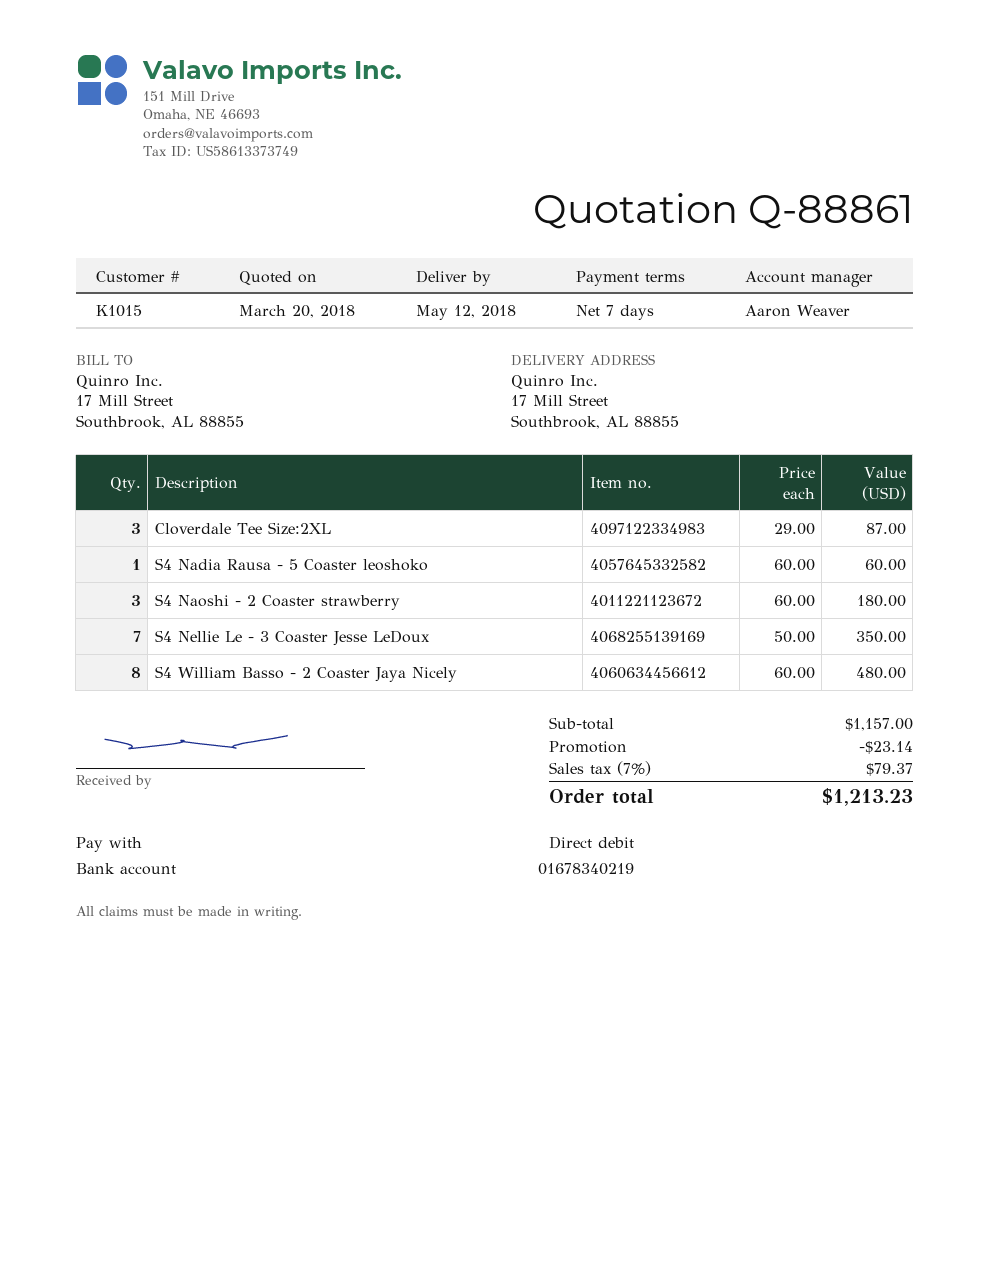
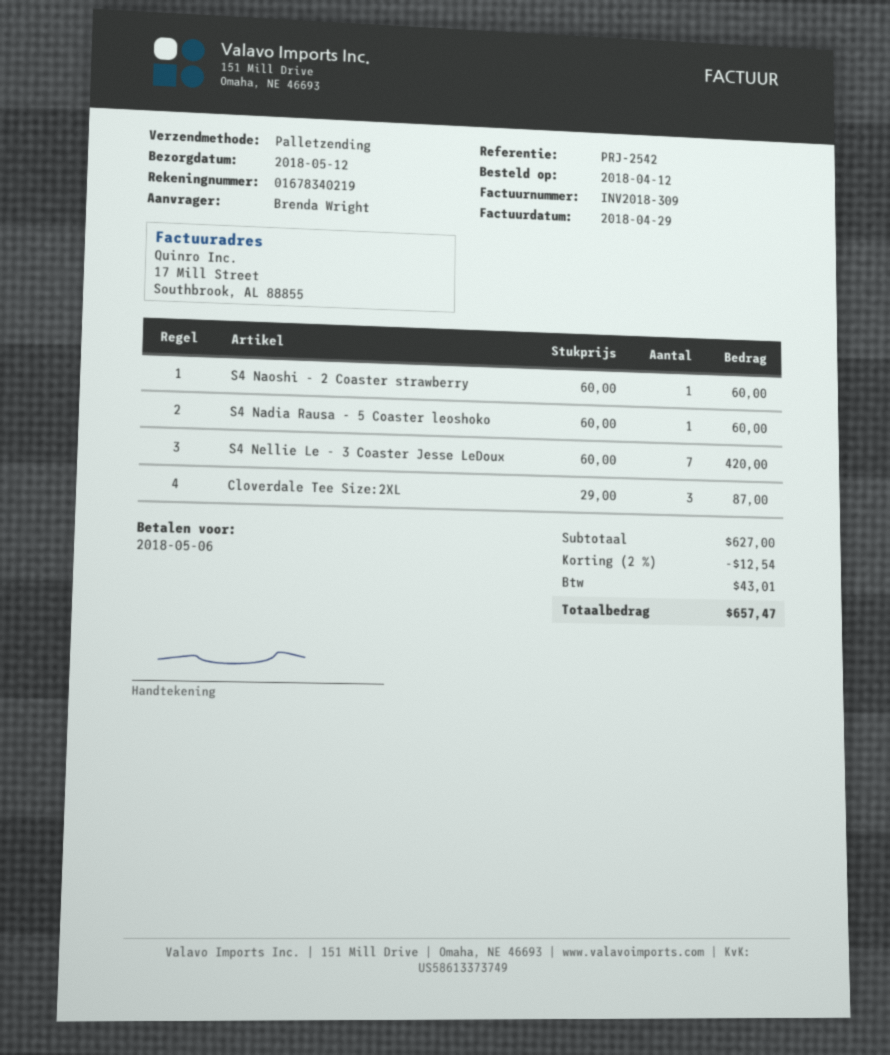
S4 Naoshi - 2 Coaster strawberry: 3 x 60.00 = 180.00 -> 1 x 60.00 = 60.00
S4 Nellie Le - 3 Coaster Jesse LeDoux: 7 x 50.00 = 350.00 -> 7 x 60.00 = 420.00
S4 William Basso - 2 Coaster Jaya Nicely: 8 x 60.00 = 480.00 -> none
subtotal: 1157.00 -> 627.00
discount: 23.14 -> 12.54
tax: 79.37 -> 43.01
total: 1213.23 -> 657.47

